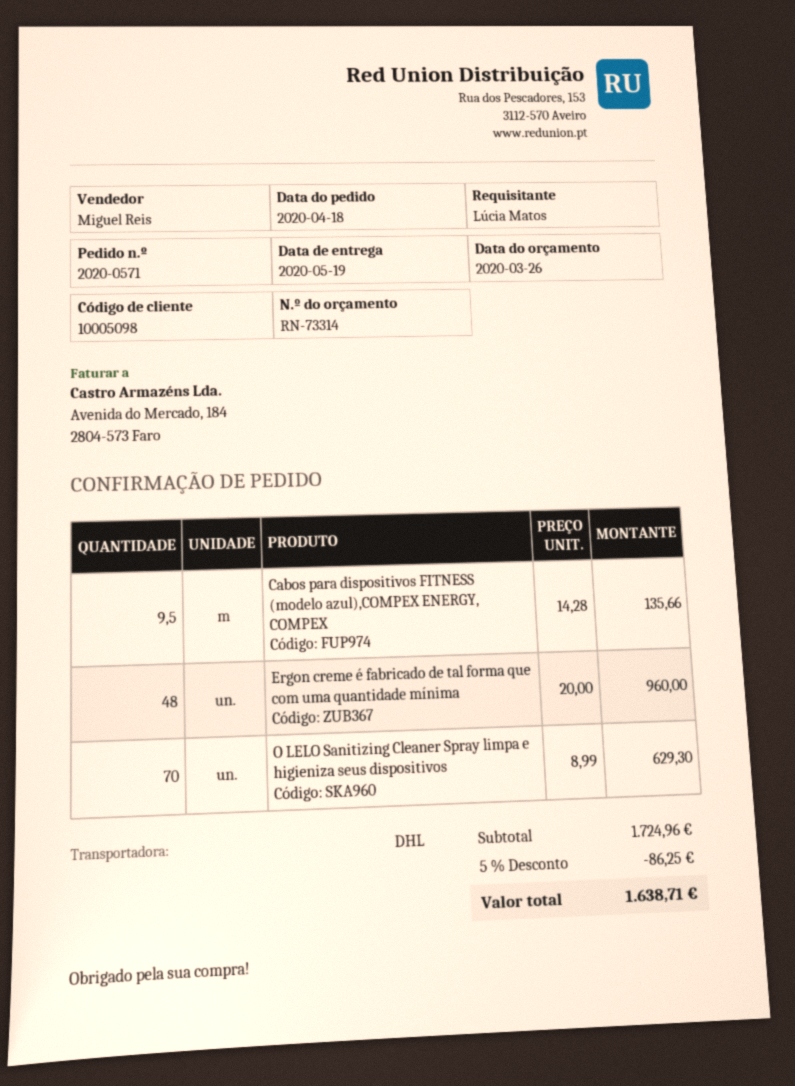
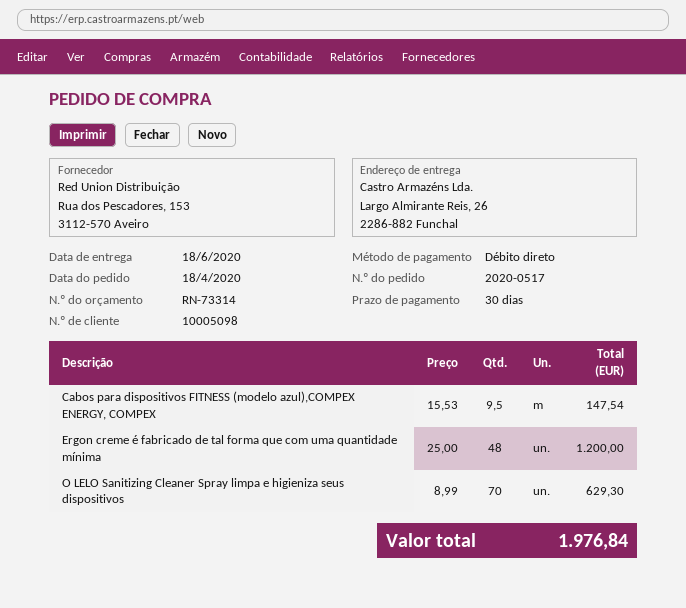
order number: 2020-0571 -> 2020-0517
delivery date: 2020-05-19 -> 2020-06-18
Cabos para dispositivos FITNESS (modelo azul),COMPEX ENERGY, COMPEX: 9.5 x 14.28 = 135.66 -> 9.5 x 15.53 = 147.54
Ergon creme é fabricado de tal forma que com uma quantidade mínima: 48 x 20.00 = 960.00 -> 48 x 25.00 = 1200.00
discount: 5% = 86.25 -> none
total: 1638.71 -> 1976.84

